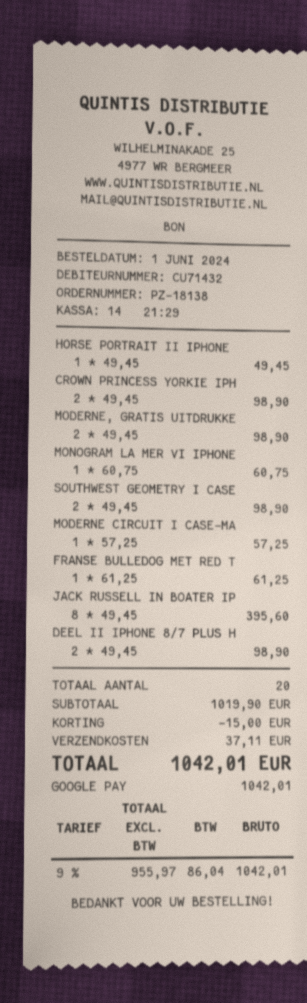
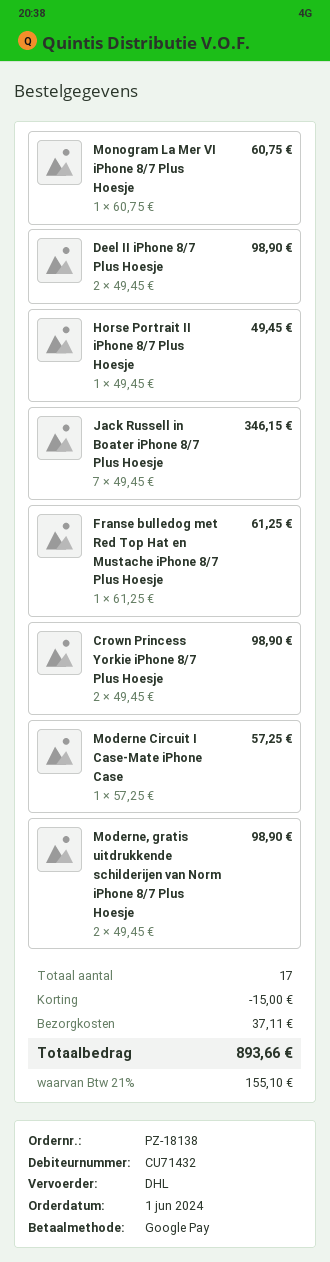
SOUTHWEST GEOMETRY I CASE: 2 x 49.45 = 98.90 -> none
JACK RUSSELL IN BOATER IP: 8 x 49.45 = 395.60 -> 7 x 49.45 = 346.15
total quantity: 20 -> 17
tax: 9% = 86.04 -> 21% = 155.10
total: 1042.01 -> 893.66

